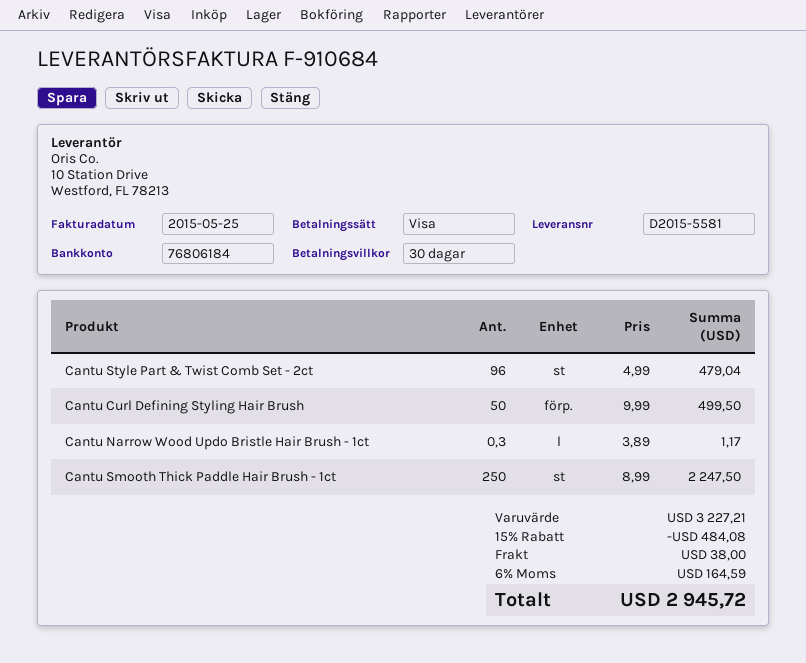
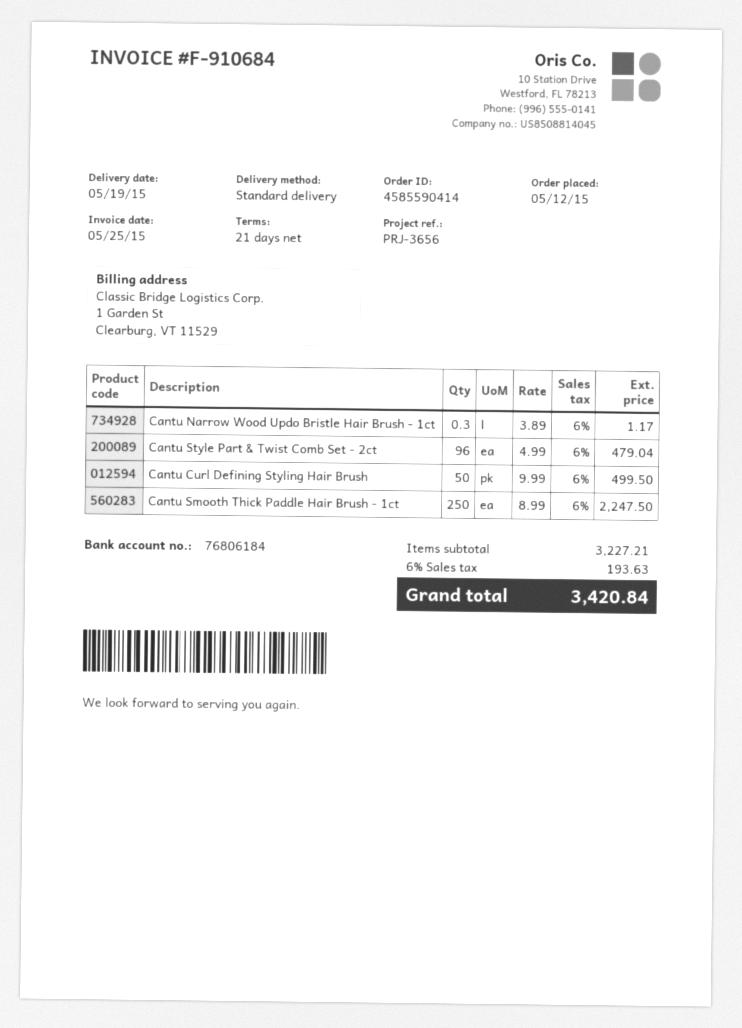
payment terms: 30 days -> 21 days
discount: 15% = 484.08 -> none
shipping: 38.00 -> none
tax: 6% = 164.59 -> 6% = 193.63
total: 2945.72 -> 3420.84

